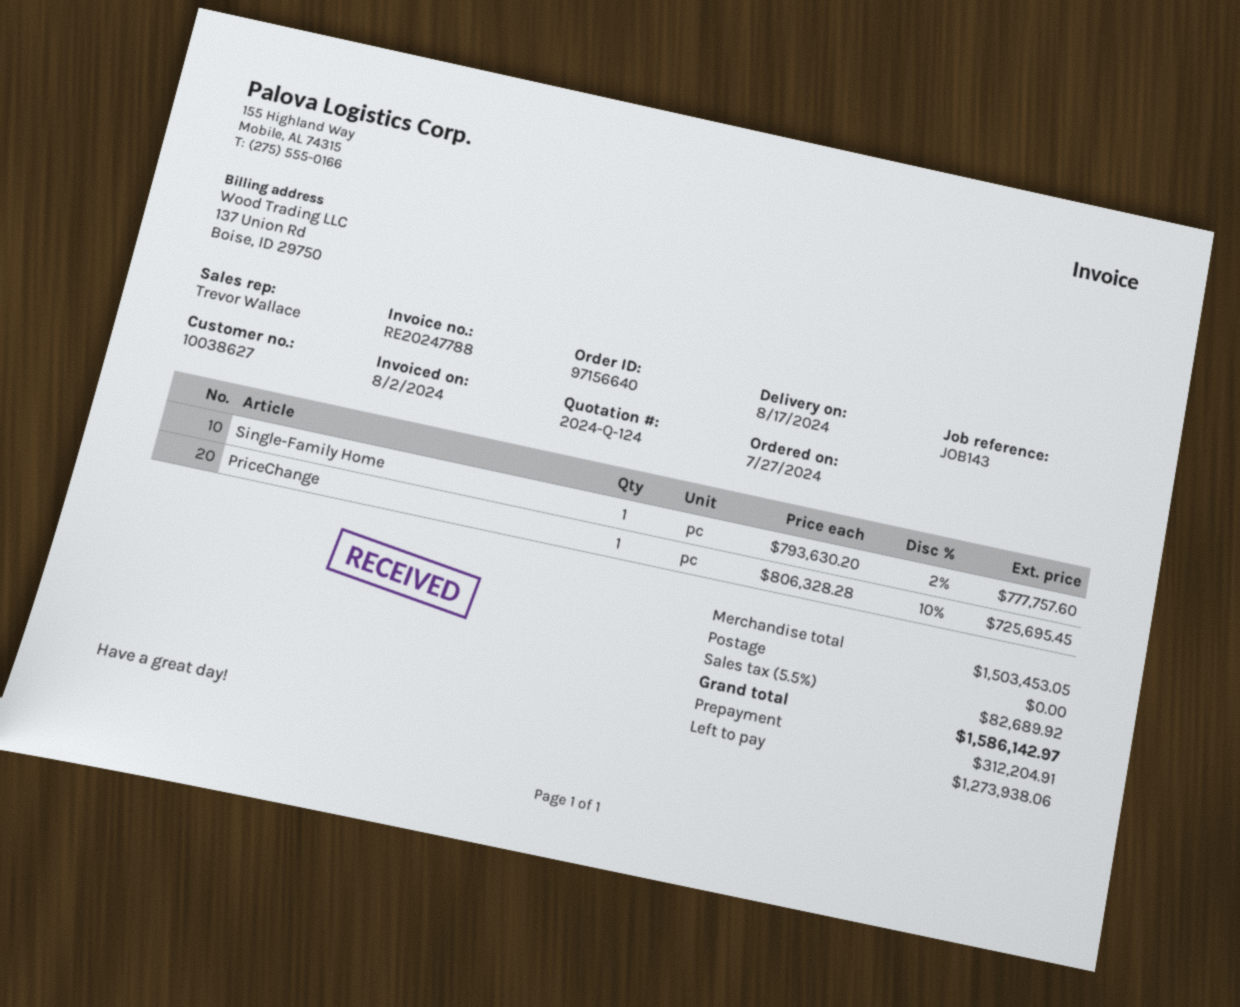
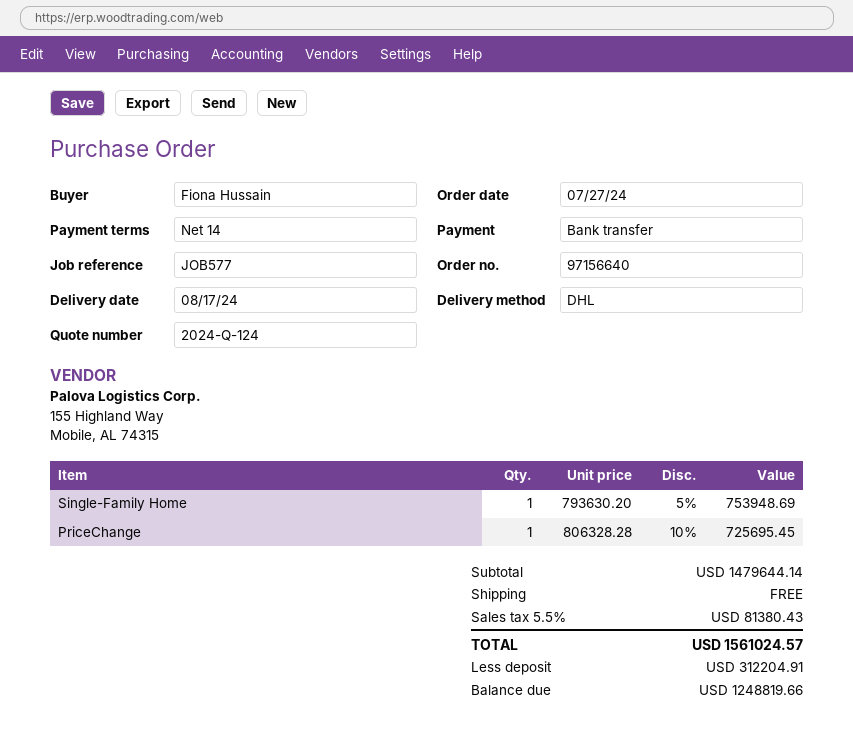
reference: JOB143 -> JOB577
Single-Family Home: 1 x 793630.20 - 2% = 777757.60 -> 1 x 793630.20 - 5% = 753948.69
subtotal: 1503453.05 -> 1479644.14
tax: 5.5% = 82689.92 -> 5.5% = 81380.43
total: 1586142.97 -> 1561024.57
balance: 1273938.06 -> 1248819.66

